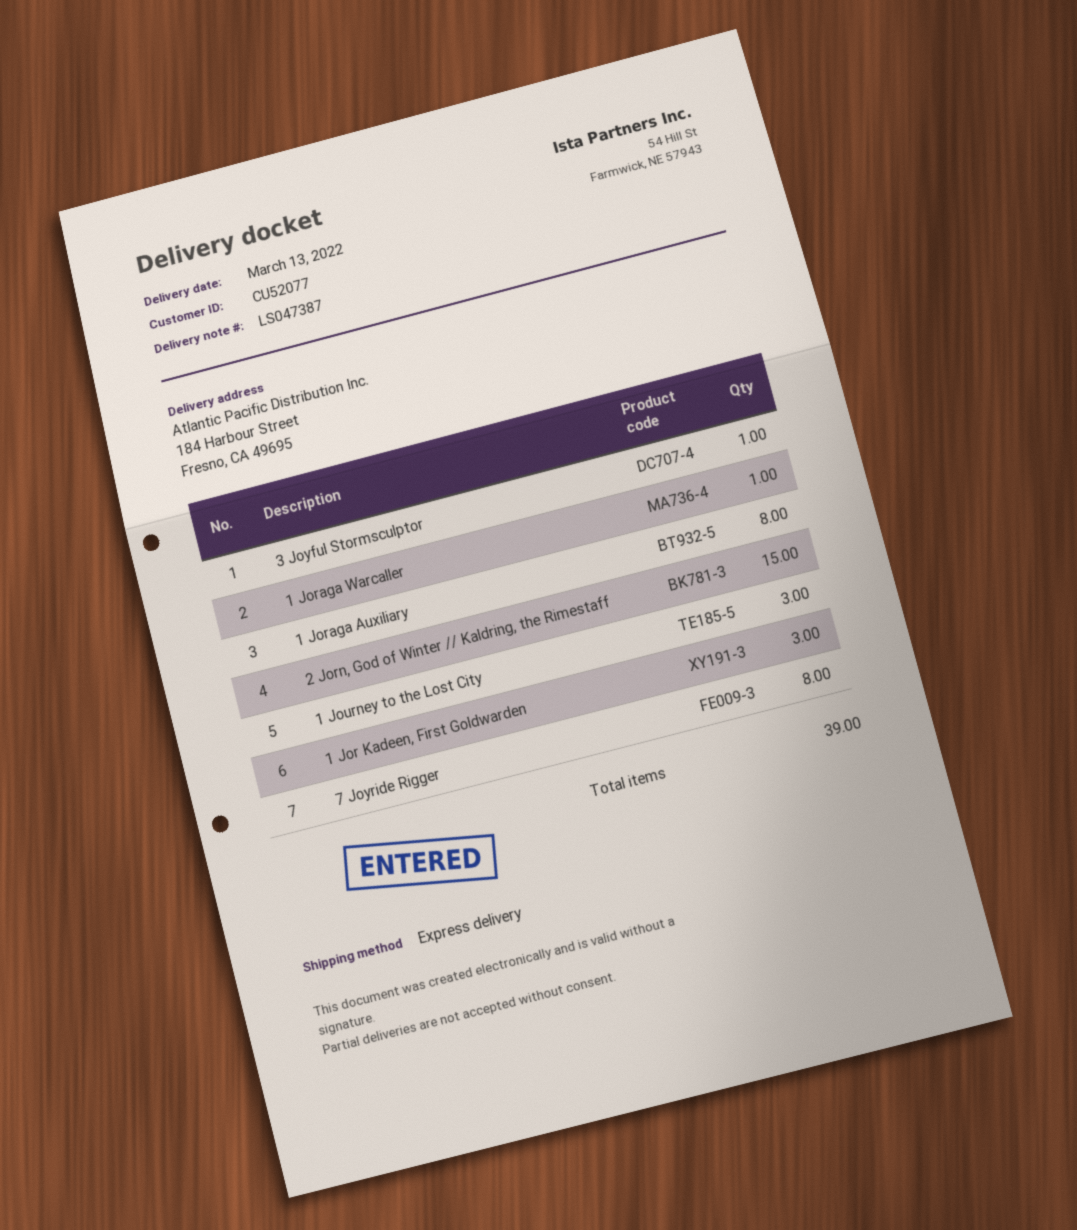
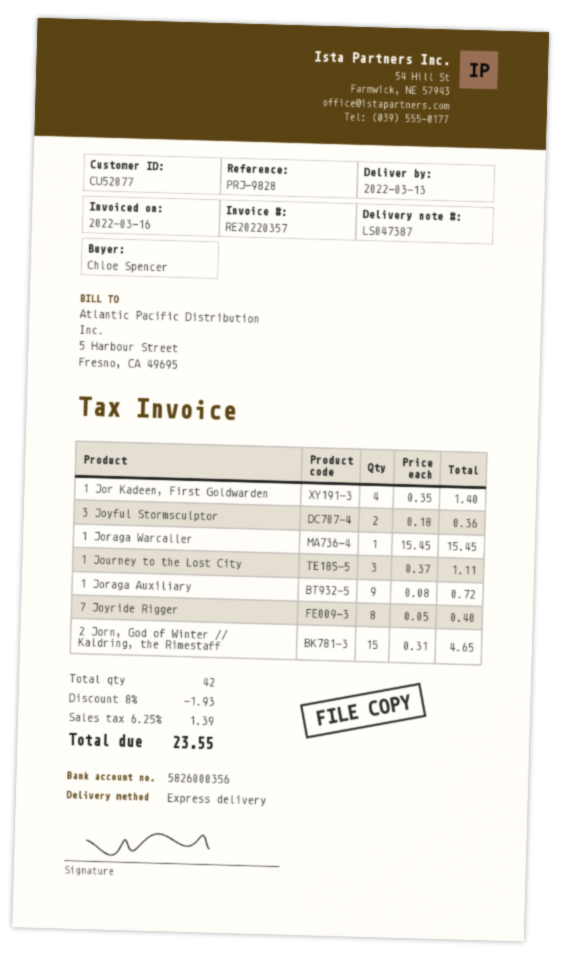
3 Joyful Stormsculptor: 1 -> 2
1 Joraga Auxiliary: 8 -> 9
1 Jor Kadeen, First Goldwarden: 3 -> 4
total quantity: 39 -> 42

